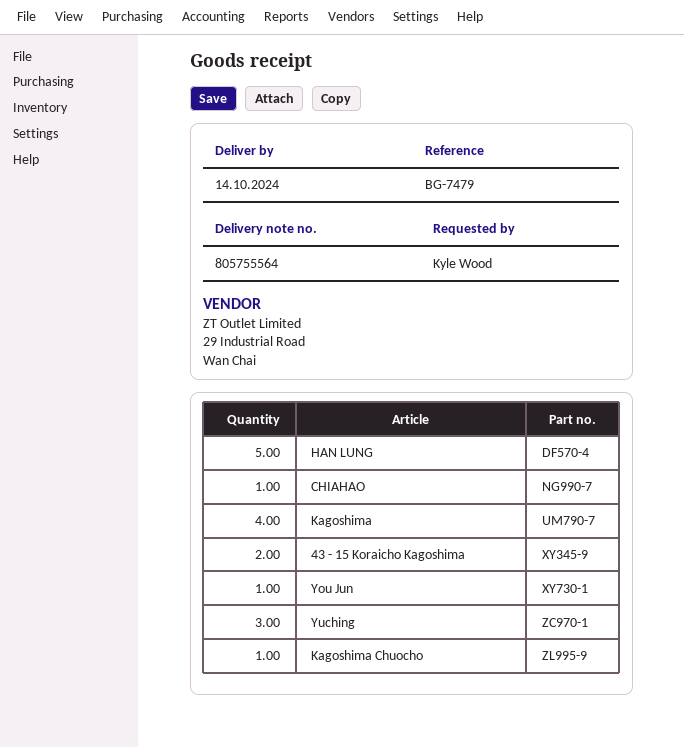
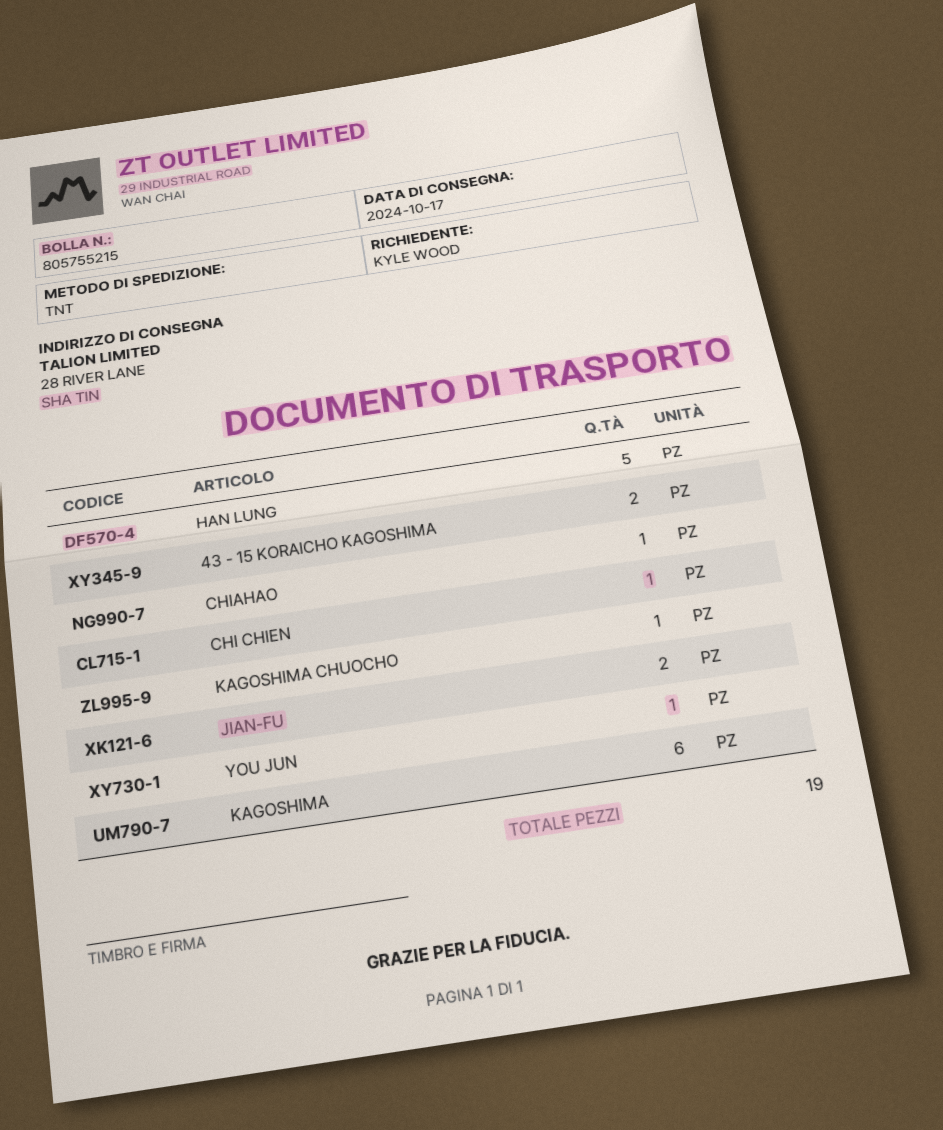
delivery note number: 805755564 -> 805755215
delivery date: 2024-10-14 -> 2024-10-17
Kagoshima: 4 -> 6
Yuching: 3 -> none
CHI CHIEN: none -> 1
JIAN-FU: none -> 2

